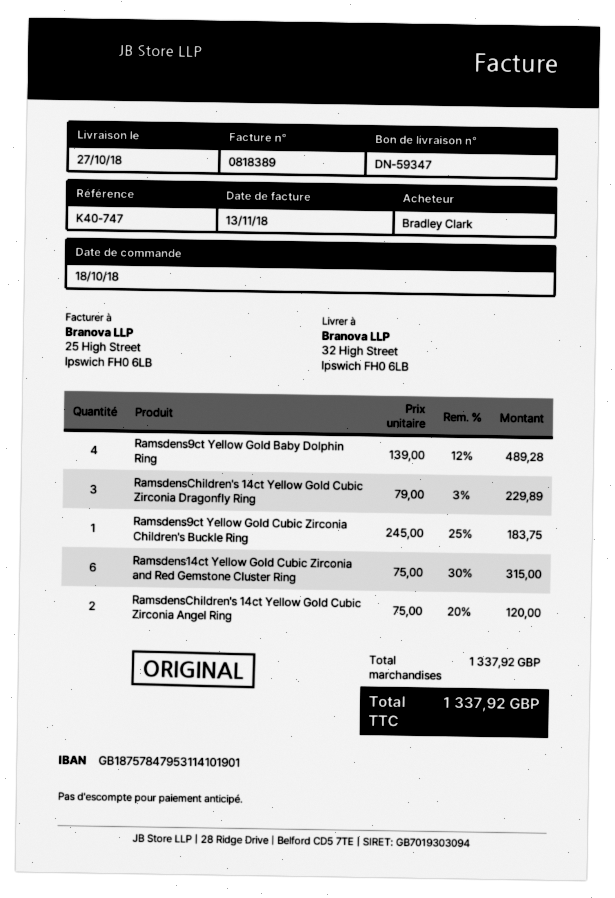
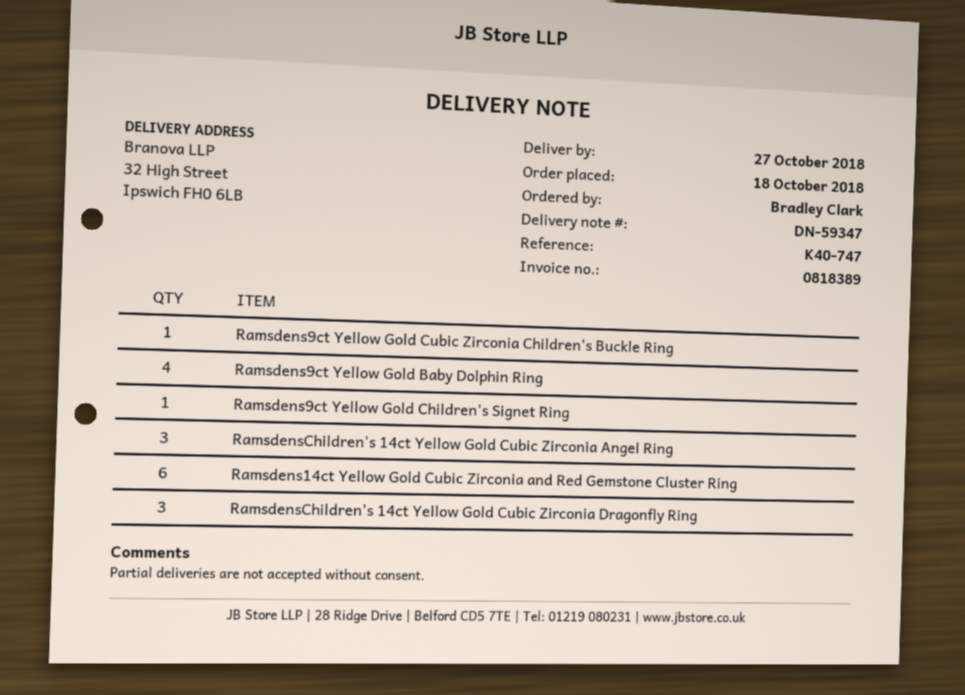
RamsdensChildren's 14ct Yellow Gold Cubic Zirconia Angel Ring: 2 -> 3
Ramsdens9ct Yellow Gold Children's Signet Ring: none -> 1

